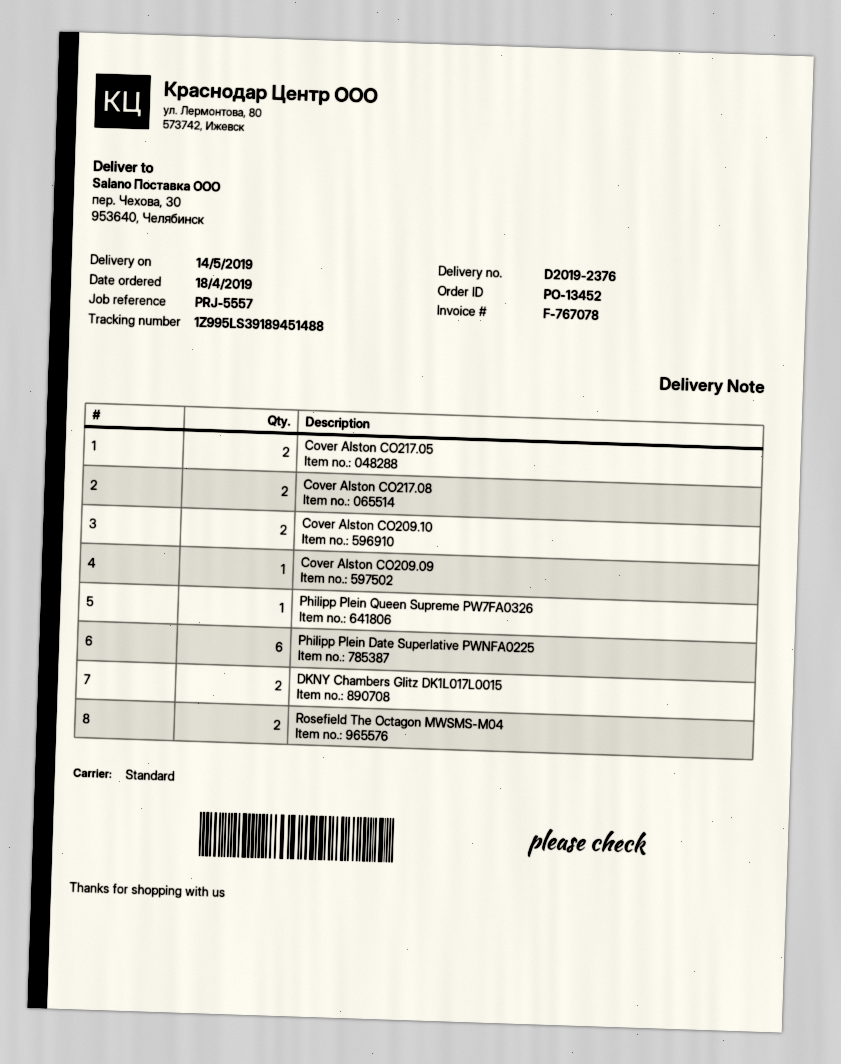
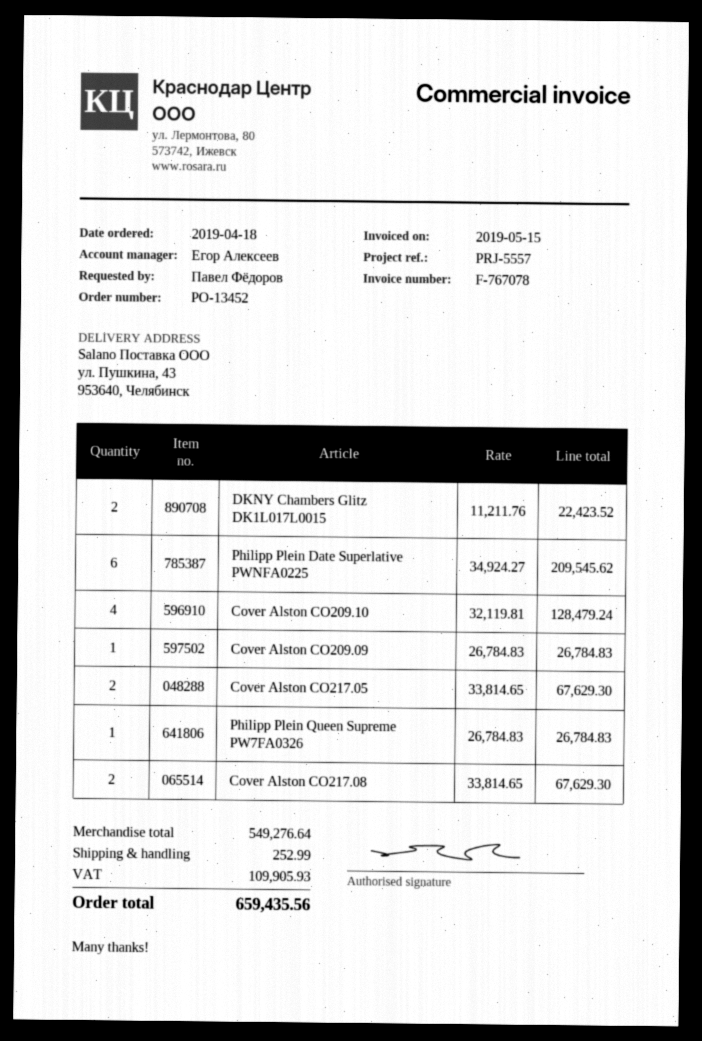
ship to: пер. Чехова, 30, 953640, Челябинск -> ул. Пушкина, 43, 953640, Челябинск
Cover Alston CO209.10: 2 -> 4
Rosefield The Octagon MWSMS-M04: 2 -> none

